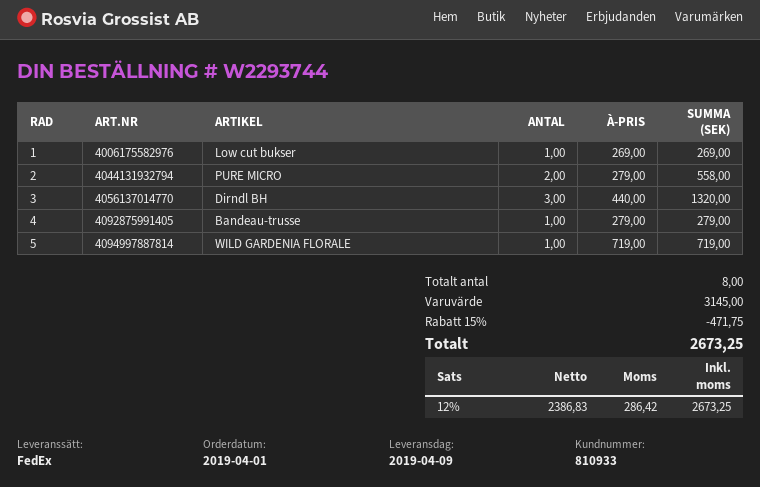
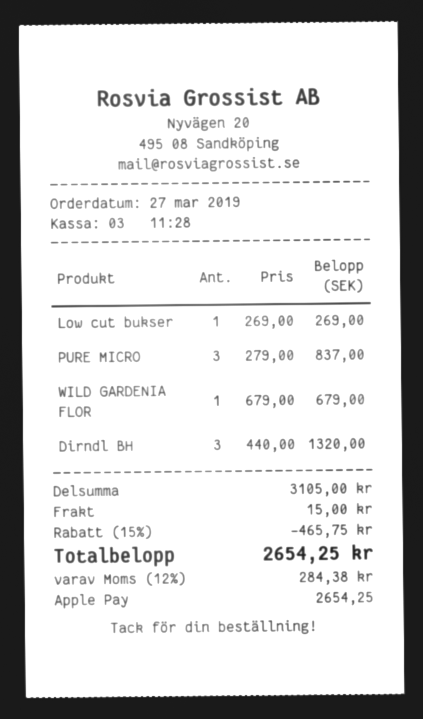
order date: 2019-04-01 -> 2019-03-27
PURE MICRO: 2 x 279.00 = 558.00 -> 3 x 279.00 = 837.00
Bandeau-trusse: 1 x 279.00 = 279.00 -> none
WILD GARDENIA FLORALE: 1 x 719.00 = 719.00 -> 1 x 679.00 = 679.00
subtotal: 3145.00 -> 3105.00
discount: 15% = 471.75 -> 15% = 465.75
shipping: none -> 15.00
tax: 12% = 286.42 -> 12% = 284.38
total: 2673.25 -> 2654.25

